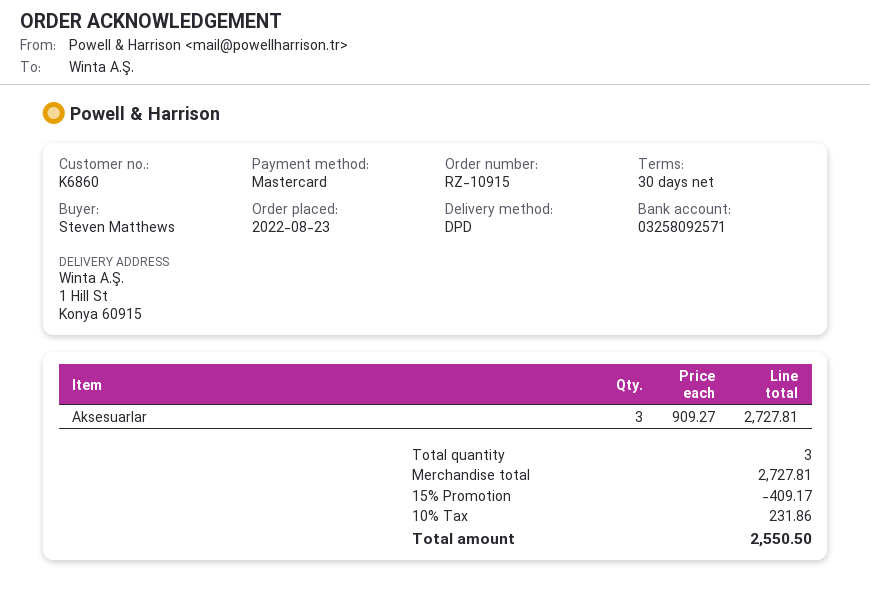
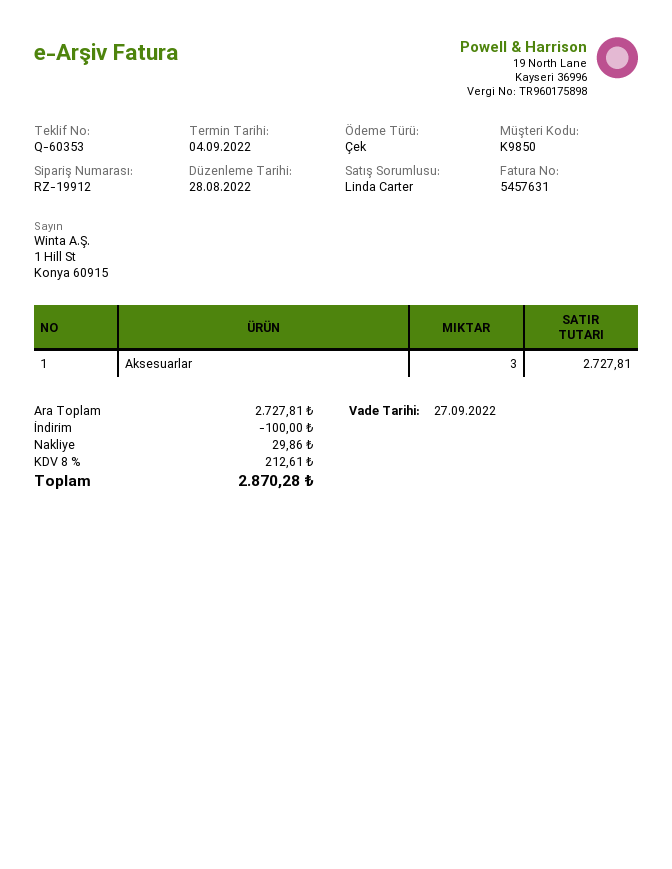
order number: RZ-10915 -> RZ-19912
customer number: K6860 -> K9850
payment method: Mastercard -> cheque
discount: 409.17 -> 100.00
shipping: none -> 29.86
tax: 10% = 231.86 -> 8% = 212.61
total: 2550.50 -> 2870.28

